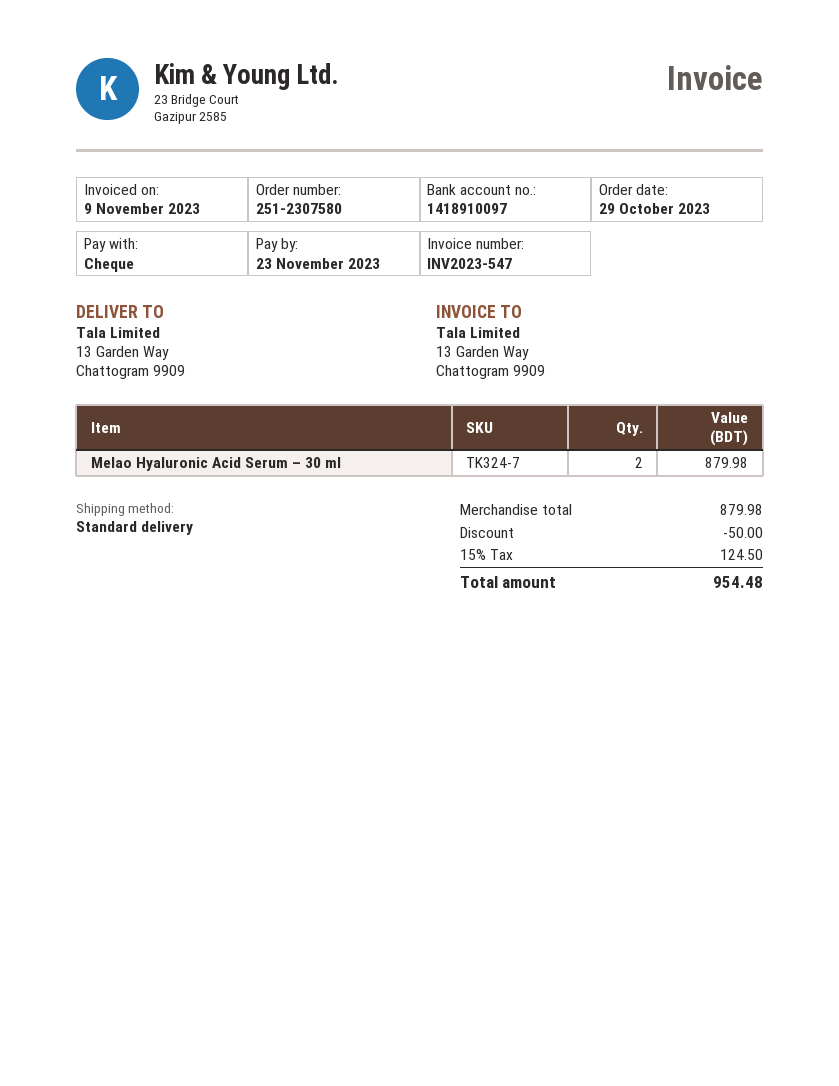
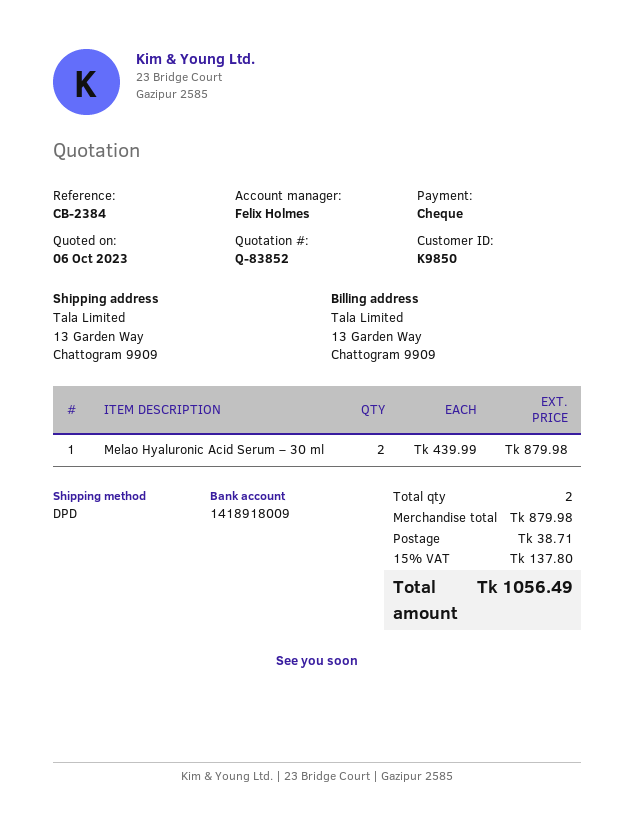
bank account: 1418910097 -> 1418918009
shipping method: standard -> DPD
discount: 50.00 -> none
shipping: none -> 38.71
tax: 15% = 124.50 -> 15% = 137.80
total: 954.48 -> 1056.49

